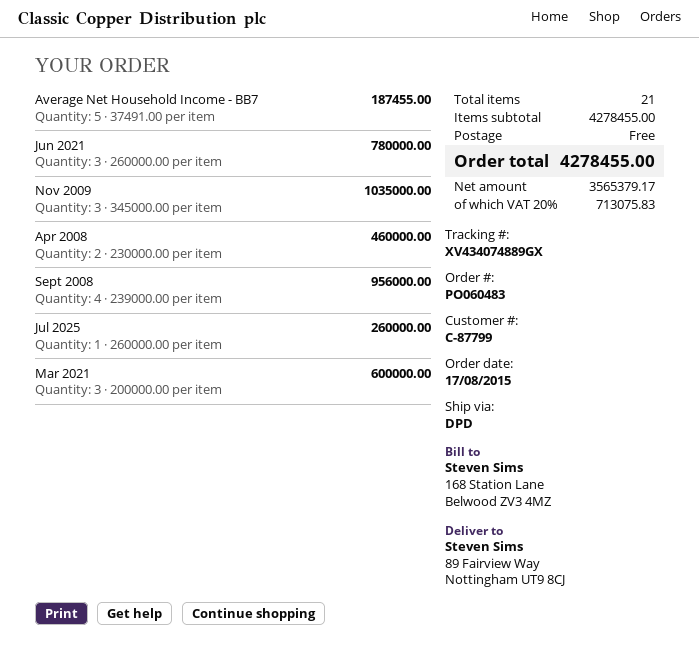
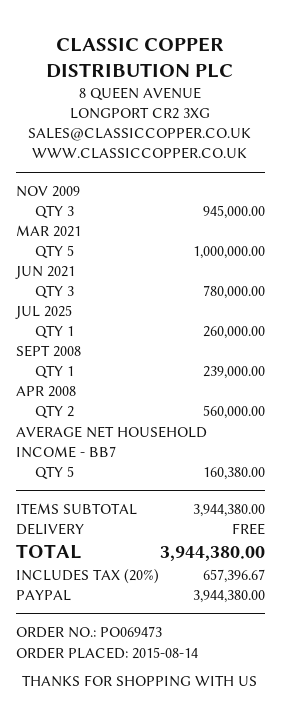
order number: PO060483 -> PO069473
order date: 2015-08-17 -> 2015-08-14
Average Net Household Income - BB7: 5 for 187455.00 -> 5 for 160380.00
Nov 2009: 3 for 1035000.00 -> 3 for 945000.00
Apr 2008: 2 for 460000.00 -> 2 for 560000.00
Sept 2008: 4 for 956000.00 -> 1 for 239000.00
Mar 2021: 3 for 600000.00 -> 5 for 1000000.00
subtotal: 4278455.00 -> 3944380.00
tax: 20% = 713075.83 -> 20% = 657396.67
total: 4278455.00 -> 3944380.00

